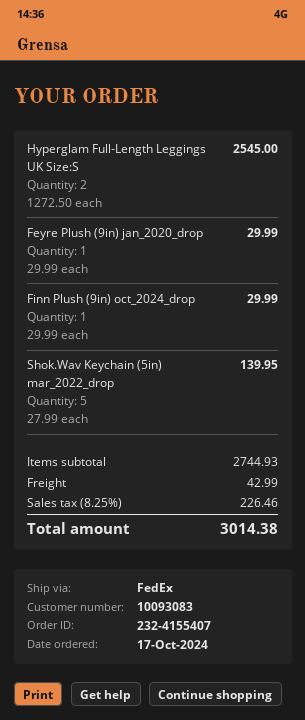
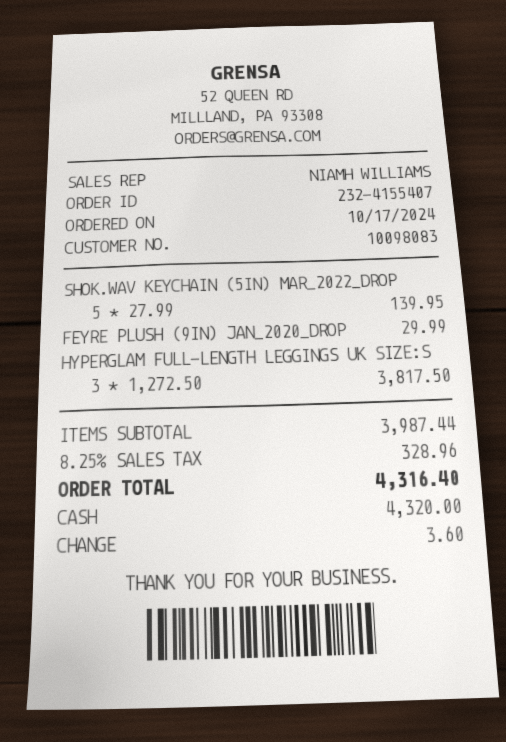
customer number: 10093083 -> 10098083
Hyperglam Full-Length Leggings UK Size:S: 2 x 1272.50 = 2545.00 -> 3 x 1272.50 = 3817.50
Finn Plush (9in) oct_2024_drop: 1 x 29.99 = 29.99 -> none
subtotal: 2744.93 -> 3987.44
shipping: 42.99 -> none
tax: 8.25% = 226.46 -> 8.25% = 328.96
total: 3014.38 -> 4316.40

